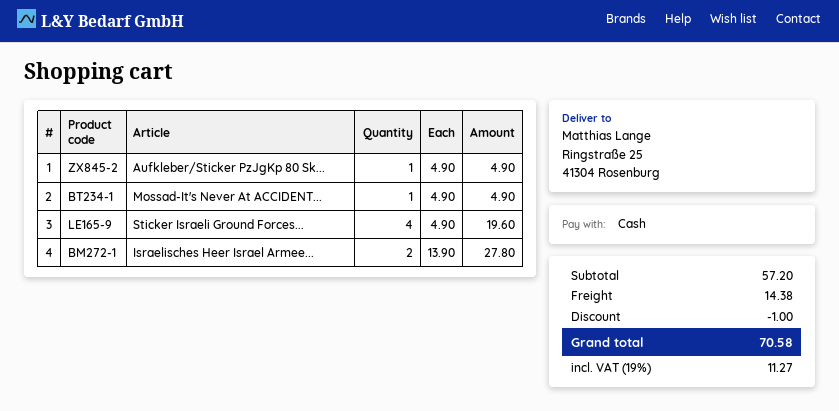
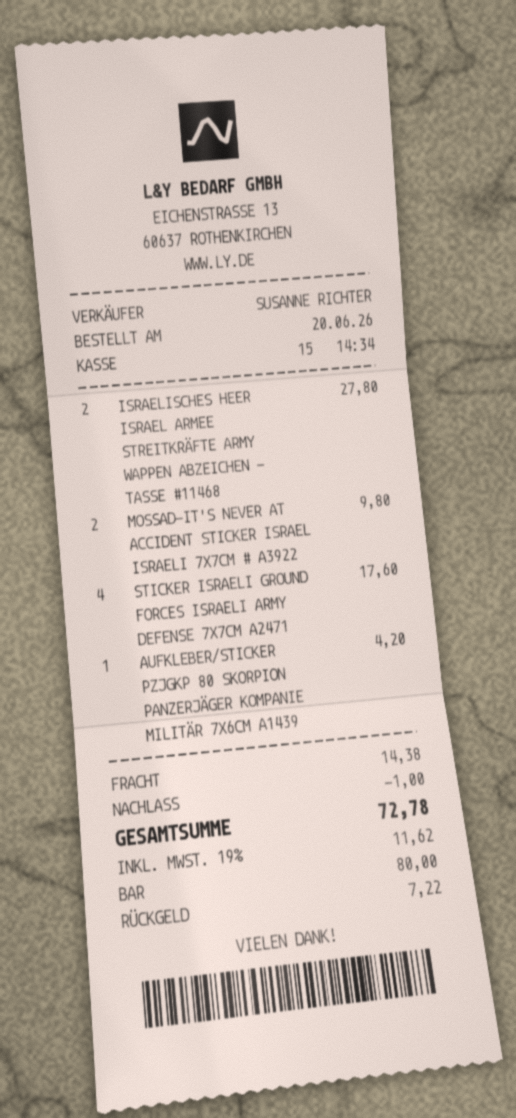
Aufkleber/Sticker PzJgKp 80 Sk...: 1 for 4.90 -> 1 for 4.20
Mossad-It's Never At ACCIDENT...: 1 for 4.90 -> 2 for 9.80
Sticker Israeli Ground Forces...: 4 for 19.60 -> 4 for 17.60
tax: 19% = 11.27 -> 19% = 11.62
total: 70.58 -> 72.78

